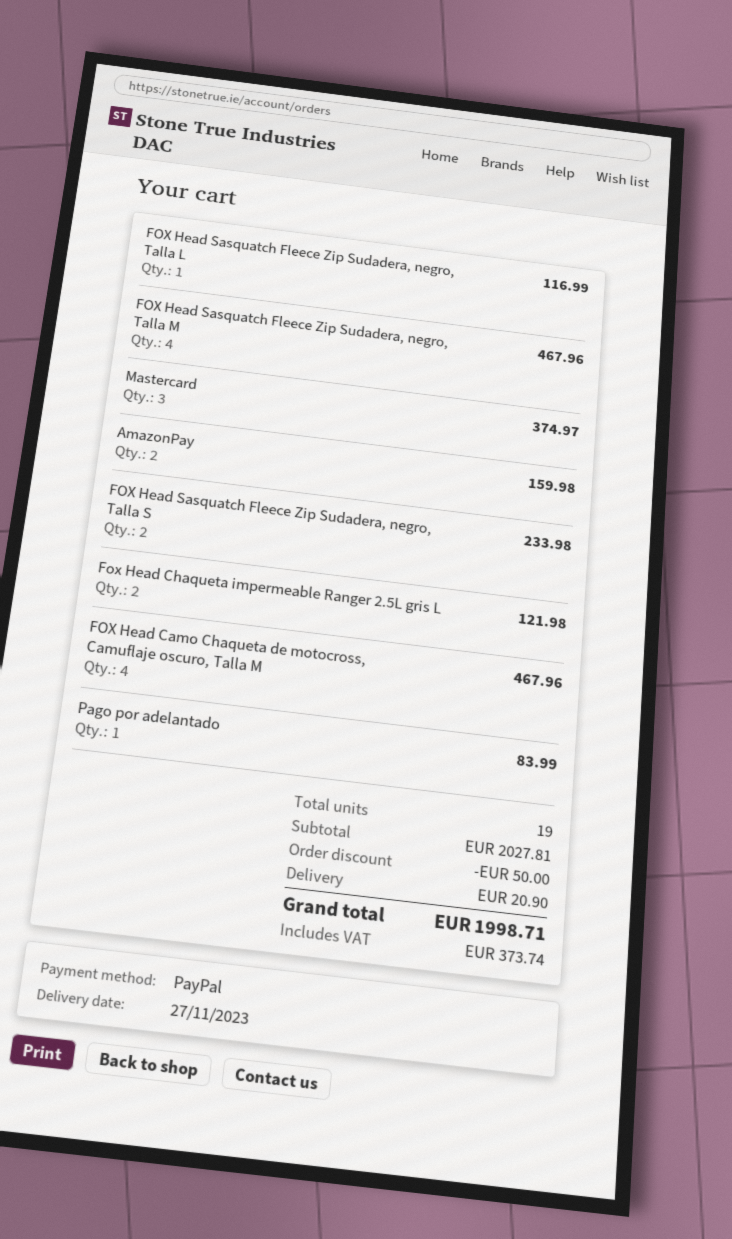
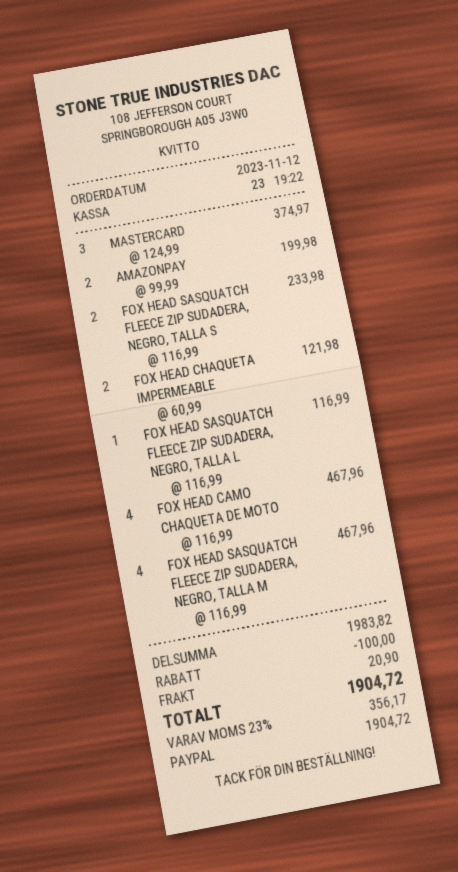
AmazonPay: 2 for 159.98 -> 2 for 199.98
Pago por adelantado: 1 for 83.99 -> none
subtotal: 2027.81 -> 1983.82
discount: 50.00 -> 100.00
tax: 373.74 -> 356.17
total: 1998.71 -> 1904.72

